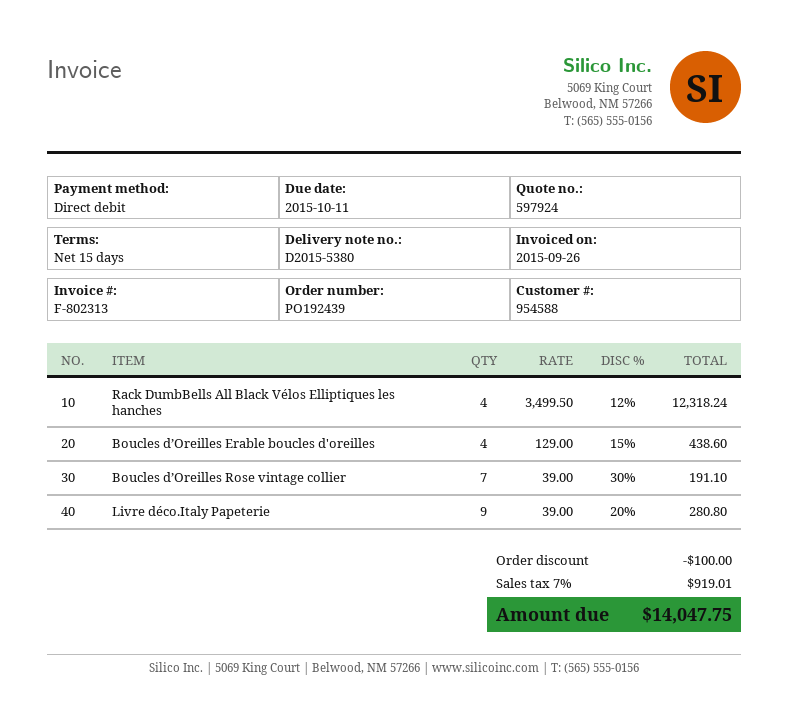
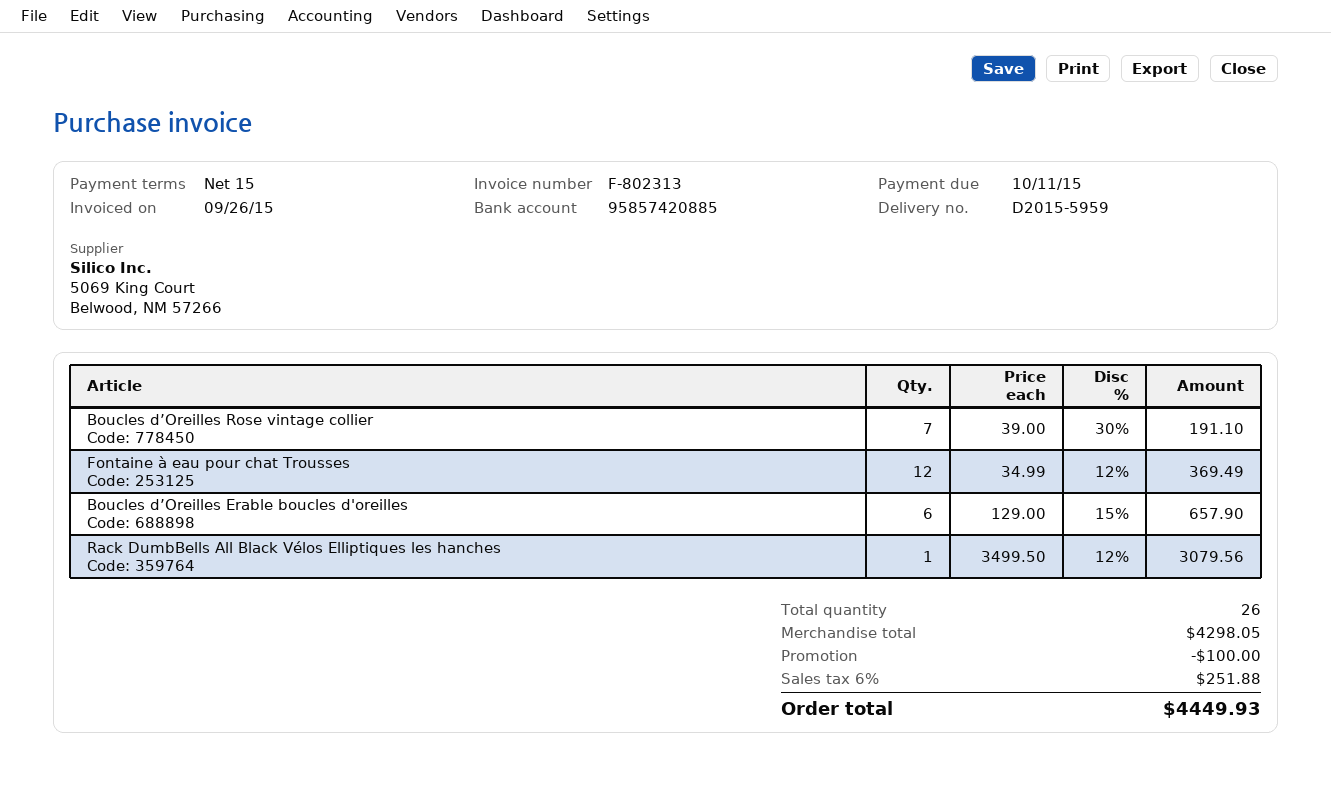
delivery note number: D2015-5380 -> D2015-5959
Rack DumbBells All Black Vélos Elliptiques les hanches: 4 x 3499.50 - 12% = 12318.24 -> 1 x 3499.50 - 12% = 3079.56
Boucles d’Oreilles Erable boucles d'oreilles: 4 x 129.00 - 15% = 438.60 -> 6 x 129.00 - 15% = 657.90
Livre déco.Italy Papeterie: 9 x 39.00 - 20% = 280.80 -> none
Fontaine à eau pour chat Trousses: none -> 12 x 34.99 - 12% = 369.49
tax: 7% = 919.01 -> 6% = 251.88
total: 14047.75 -> 4449.93

